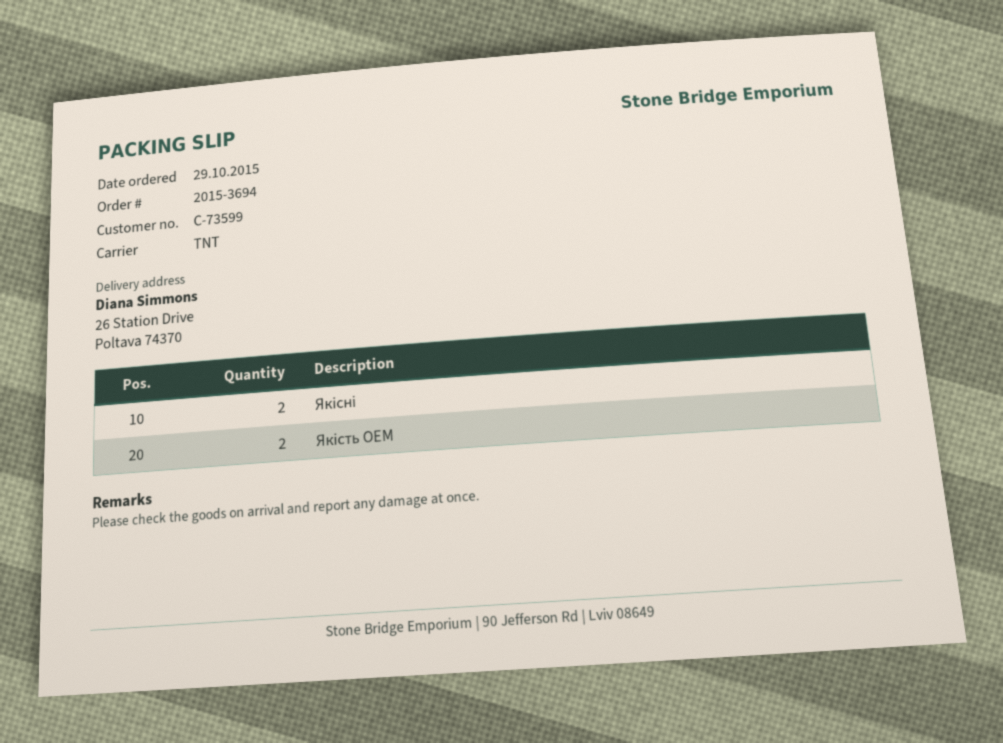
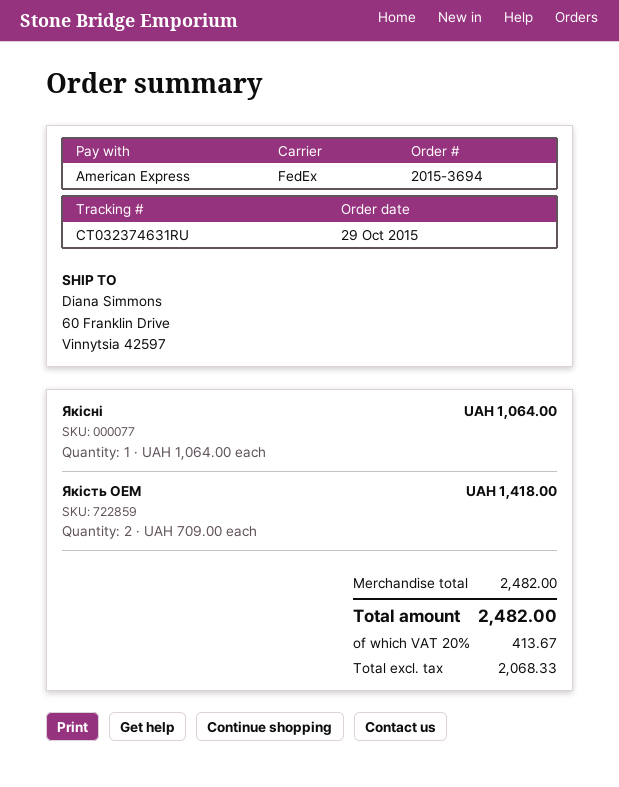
shipping method: TNT -> FedEx
ship to: 26 Station Drive, Poltava 74370 -> 60 Franklin Drive, Vinnytsia 42597
Якісні: 2 -> 1

